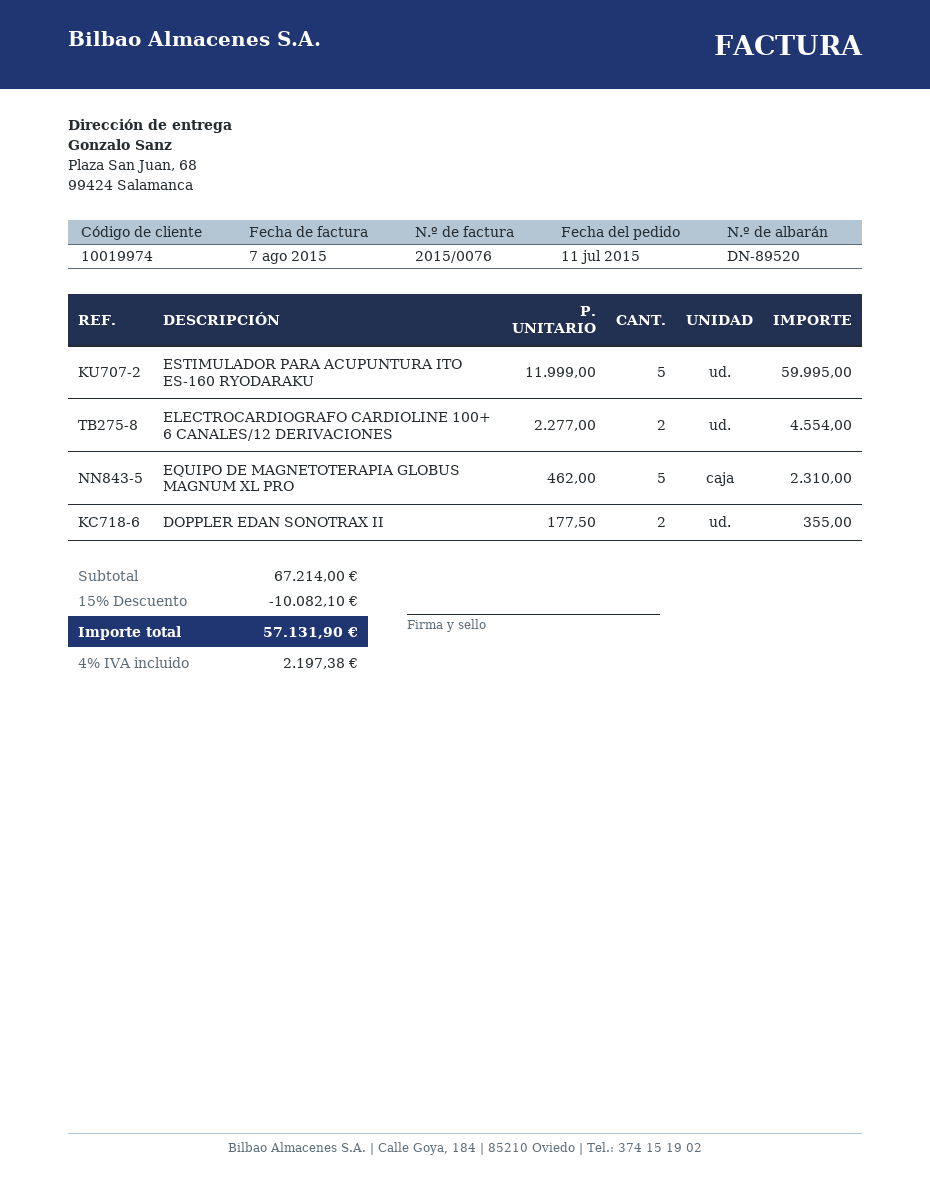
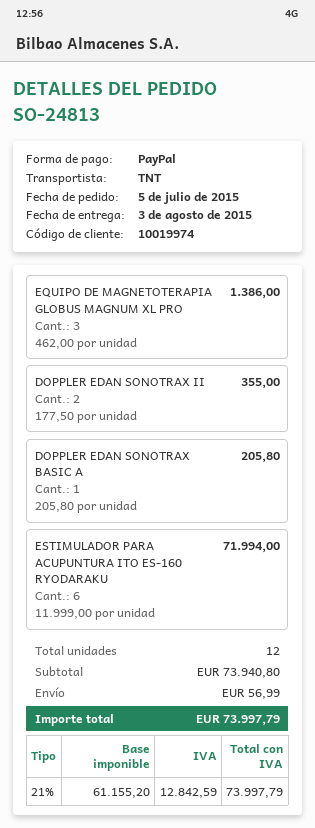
order date: 2015-07-11 -> 2015-07-05
ESTIMULADOR PARA ACUPUNTURA ITO ES-160 RYODARAKU: 5 x 11999.00 = 59995.00 -> 6 x 11999.00 = 71994.00
ELECTROCARDIOGRAFO CARDIOLINE 100+ 6 CANALES/12 DERIVACIONES: 2 x 2277.00 = 4554.00 -> none
EQUIPO DE MAGNETOTERAPIA GLOBUS MAGNUM XL PRO: 5 x 462.00 = 2310.00 -> 3 x 462.00 = 1386.00
DOPPLER EDAN SONOTRAX BASIC A: none -> 1 x 205.80 = 205.80
subtotal: 67214.00 -> 73940.80
discount: 15% = 10082.10 -> none
shipping: none -> 56.99
tax: 4% = 2197.38 -> 21% = 12842.59
total: 57131.90 -> 73997.79

